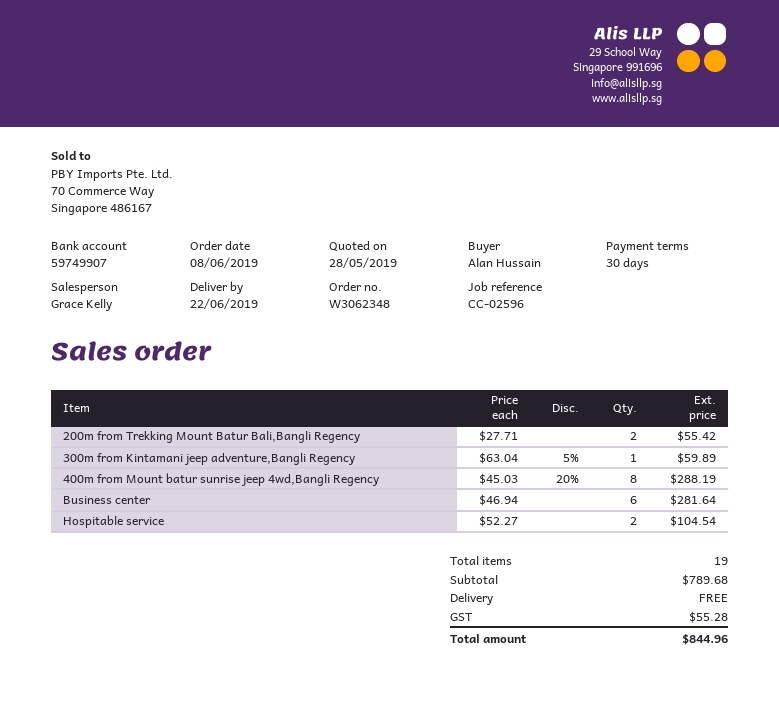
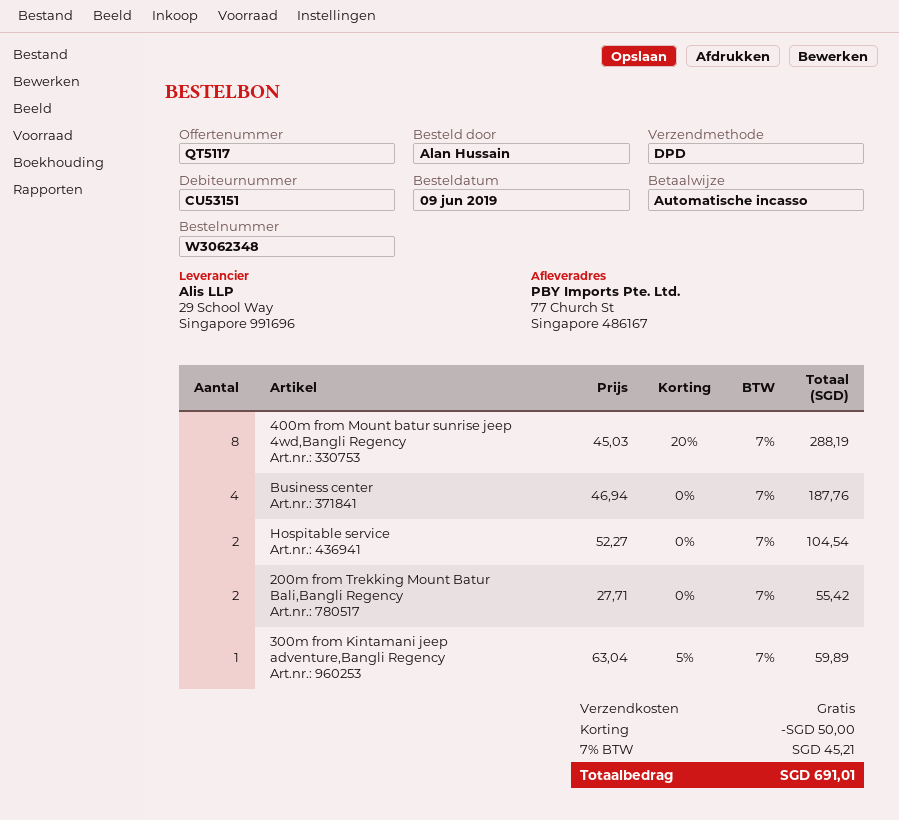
order date: 2019-06-08 -> 2019-06-09
Business center: 6 x 46.94 = 281.64 -> 4 x 46.94 = 187.76
discount: none -> 50.00
tax: 55.28 -> 45.21
total: 844.96 -> 691.01

